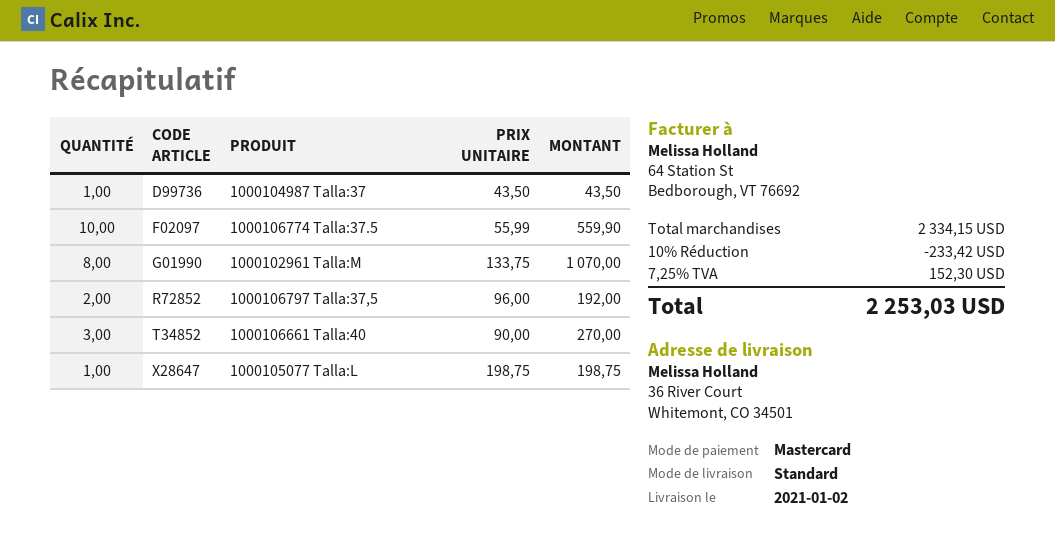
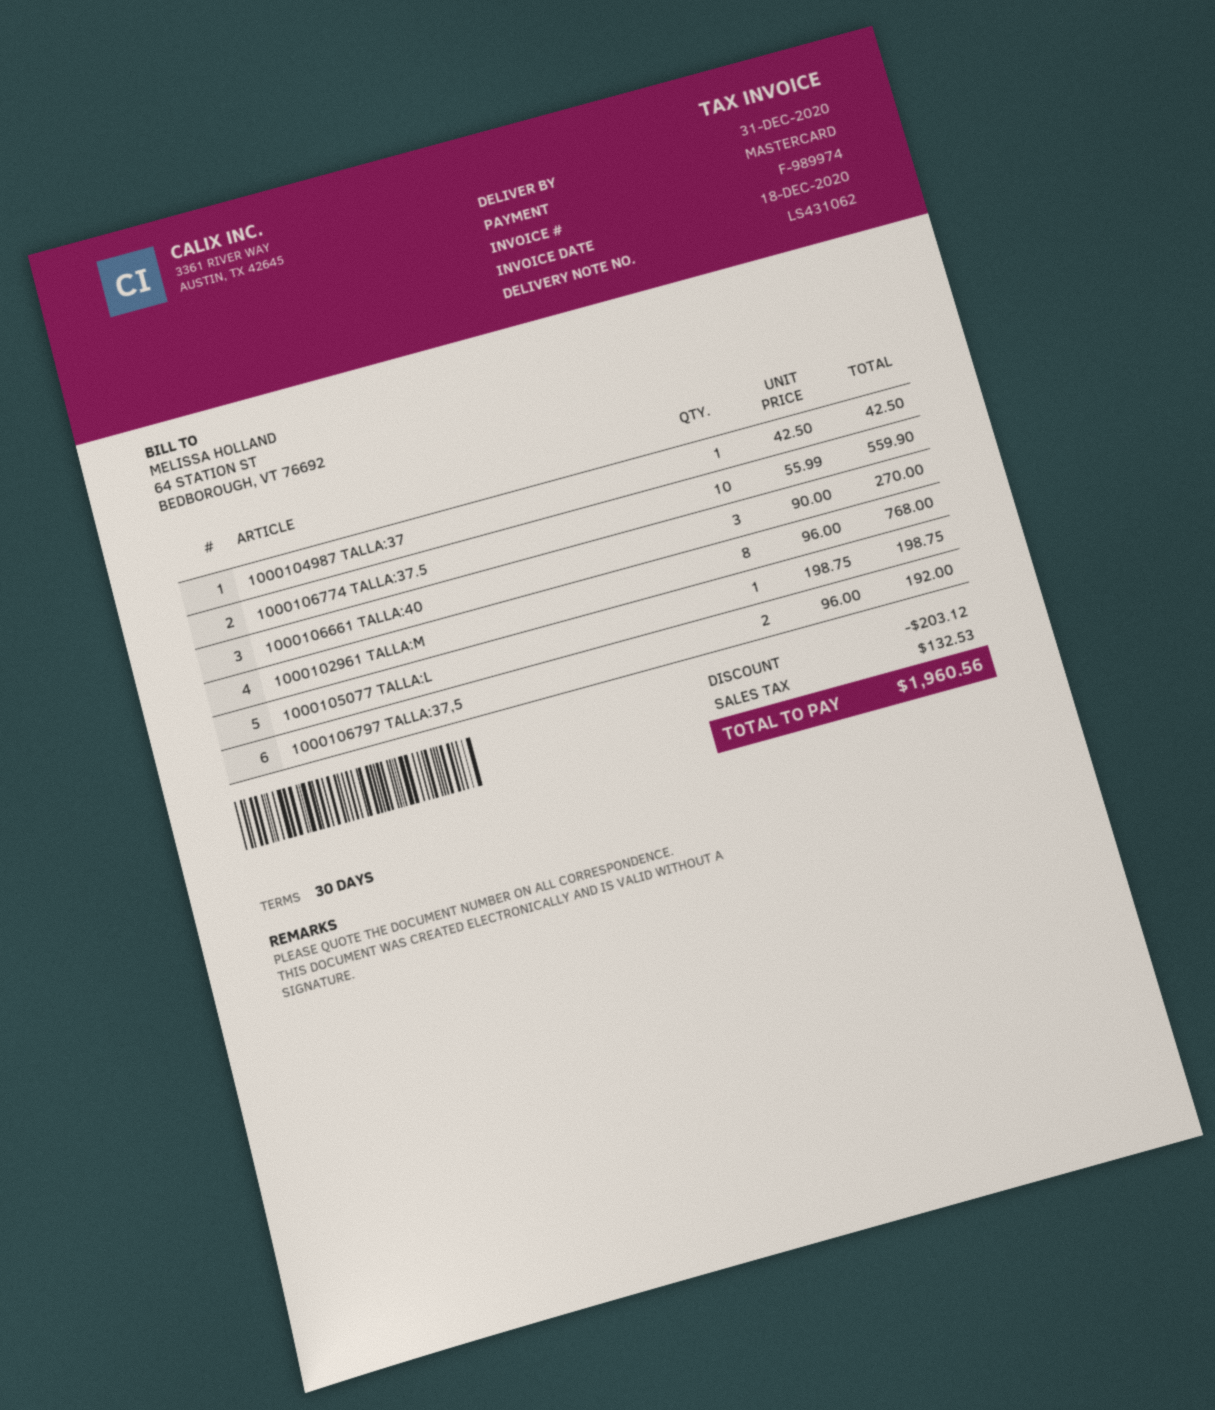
delivery date: 2021-01-02 -> 2020-12-31
1000104987 Talla:37: 1 x 43.50 = 43.50 -> 1 x 42.50 = 42.50
1000102961 Talla:M: 8 x 133.75 = 1070.00 -> 8 x 96.00 = 768.00
discount: 233.42 -> 203.12
tax: 152.30 -> 132.53
total: 2253.03 -> 1960.56

